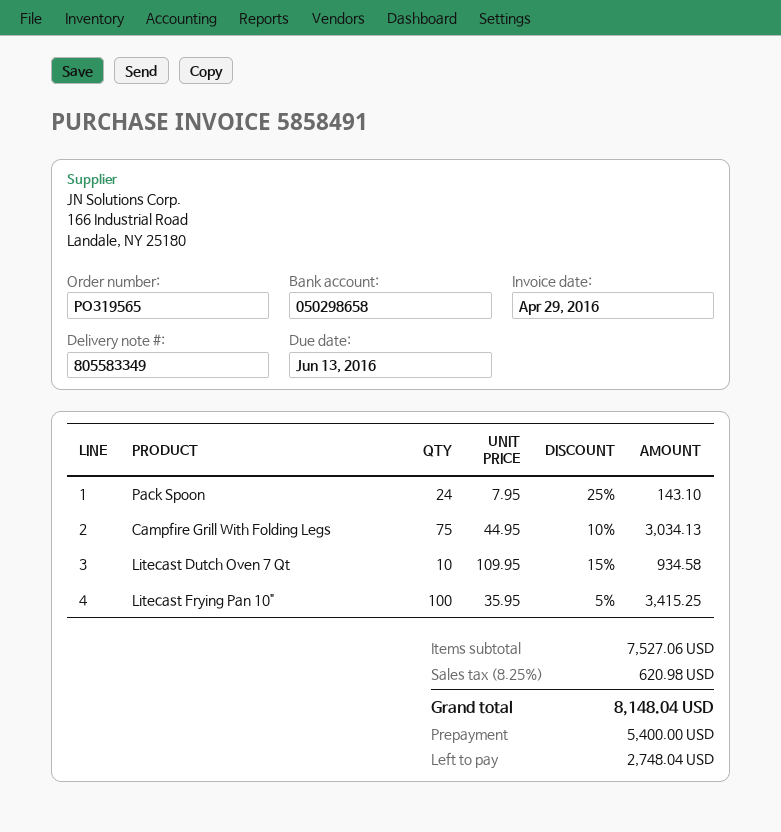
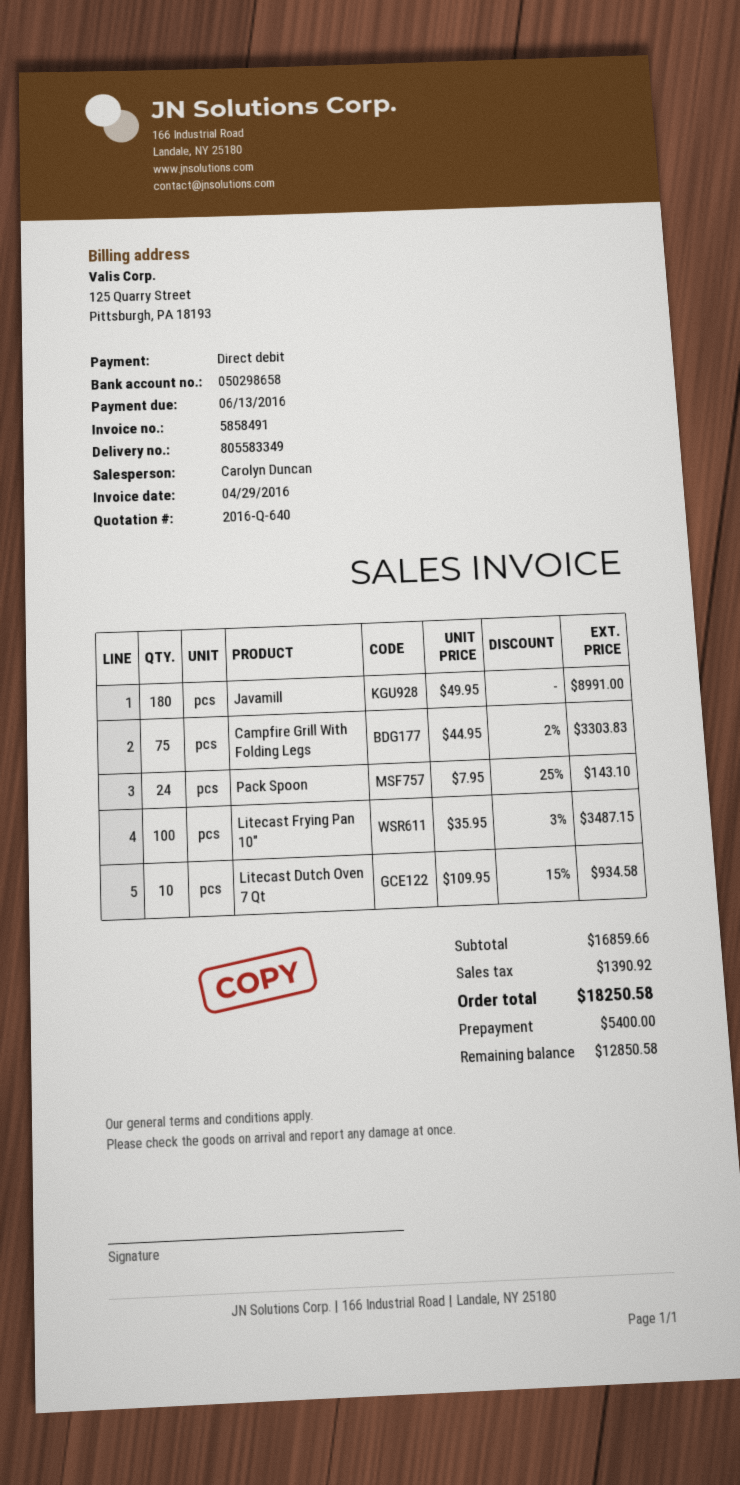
Campfire Grill With Folding Legs: 75 x 44.95 - 10% = 3034.13 -> 75 x 44.95 - 2% = 3303.83
Litecast Frying Pan 10": 100 x 35.95 - 5% = 3415.25 -> 100 x 35.95 - 3% = 3487.15
Javamill: none -> 180 x 49.95 = 8991.00
subtotal: 7527.06 -> 16859.66
tax: 620.98 -> 1390.92
total: 8148.04 -> 18250.58
balance: 2748.04 -> 12850.58

